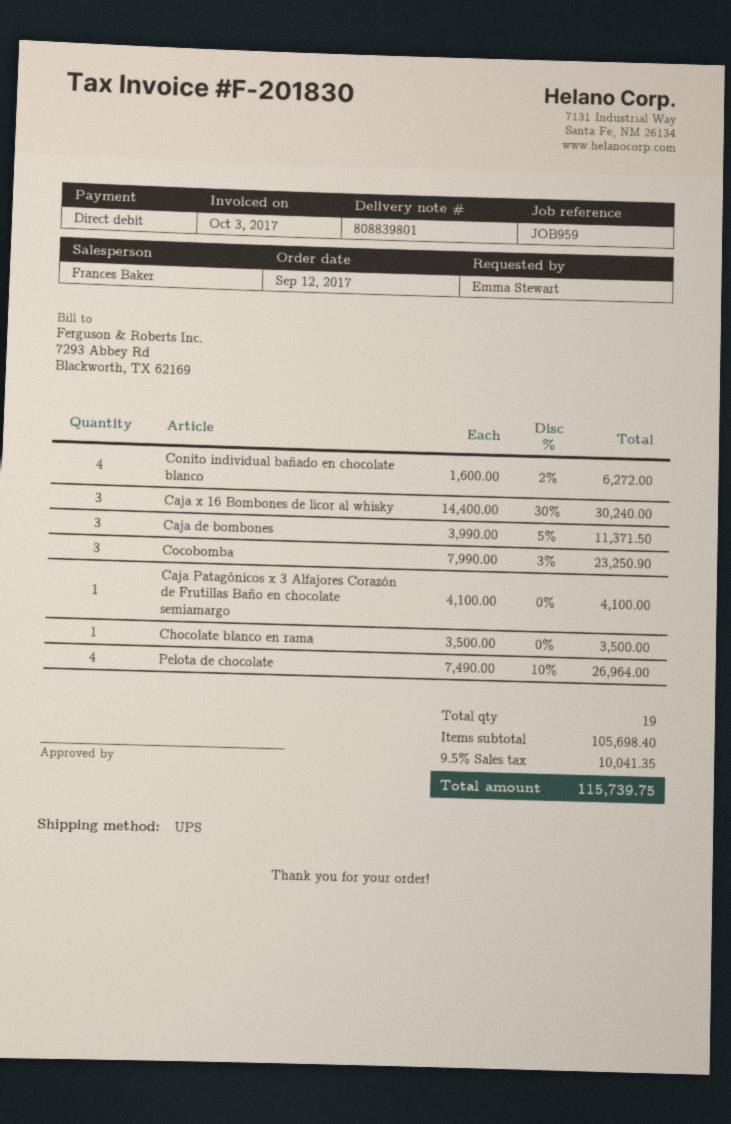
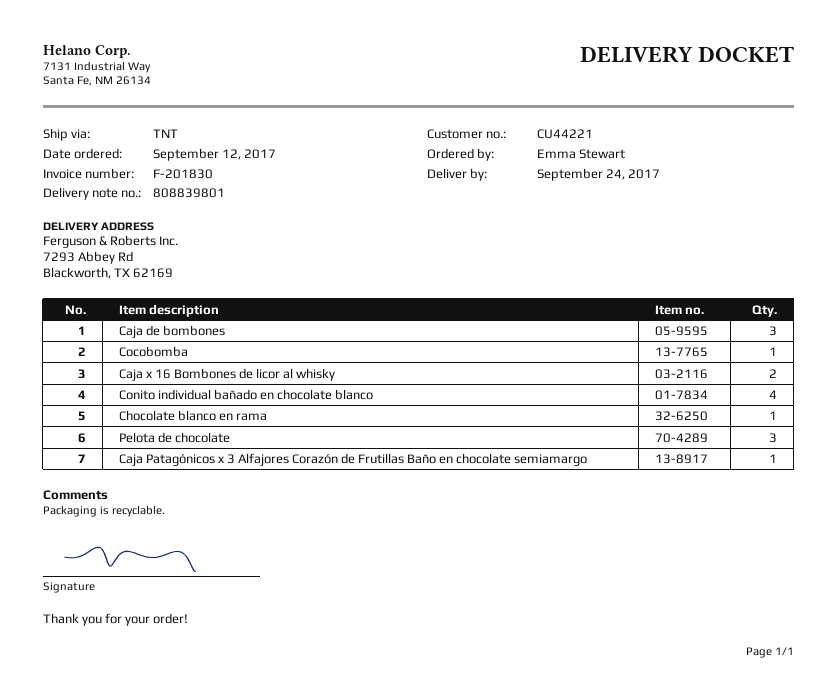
shipping method: UPS -> TNT
Caja x 16 Bombones de licor al whisky: 3 -> 2
Cocobomba: 3 -> 1
Pelota de chocolate: 4 -> 3

